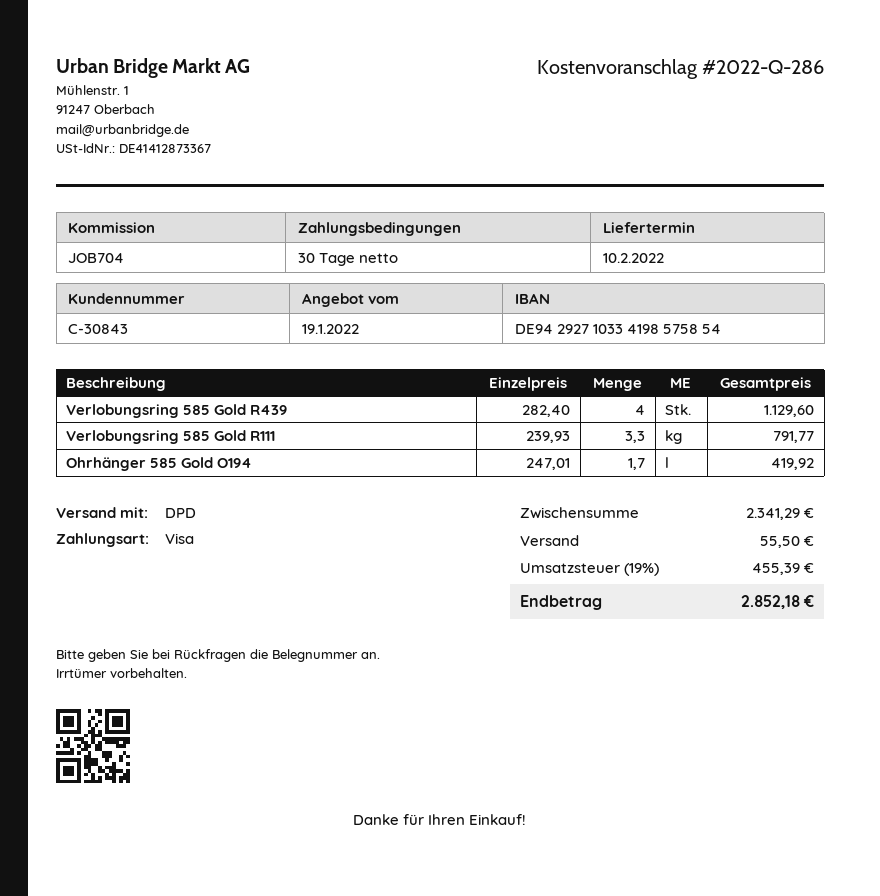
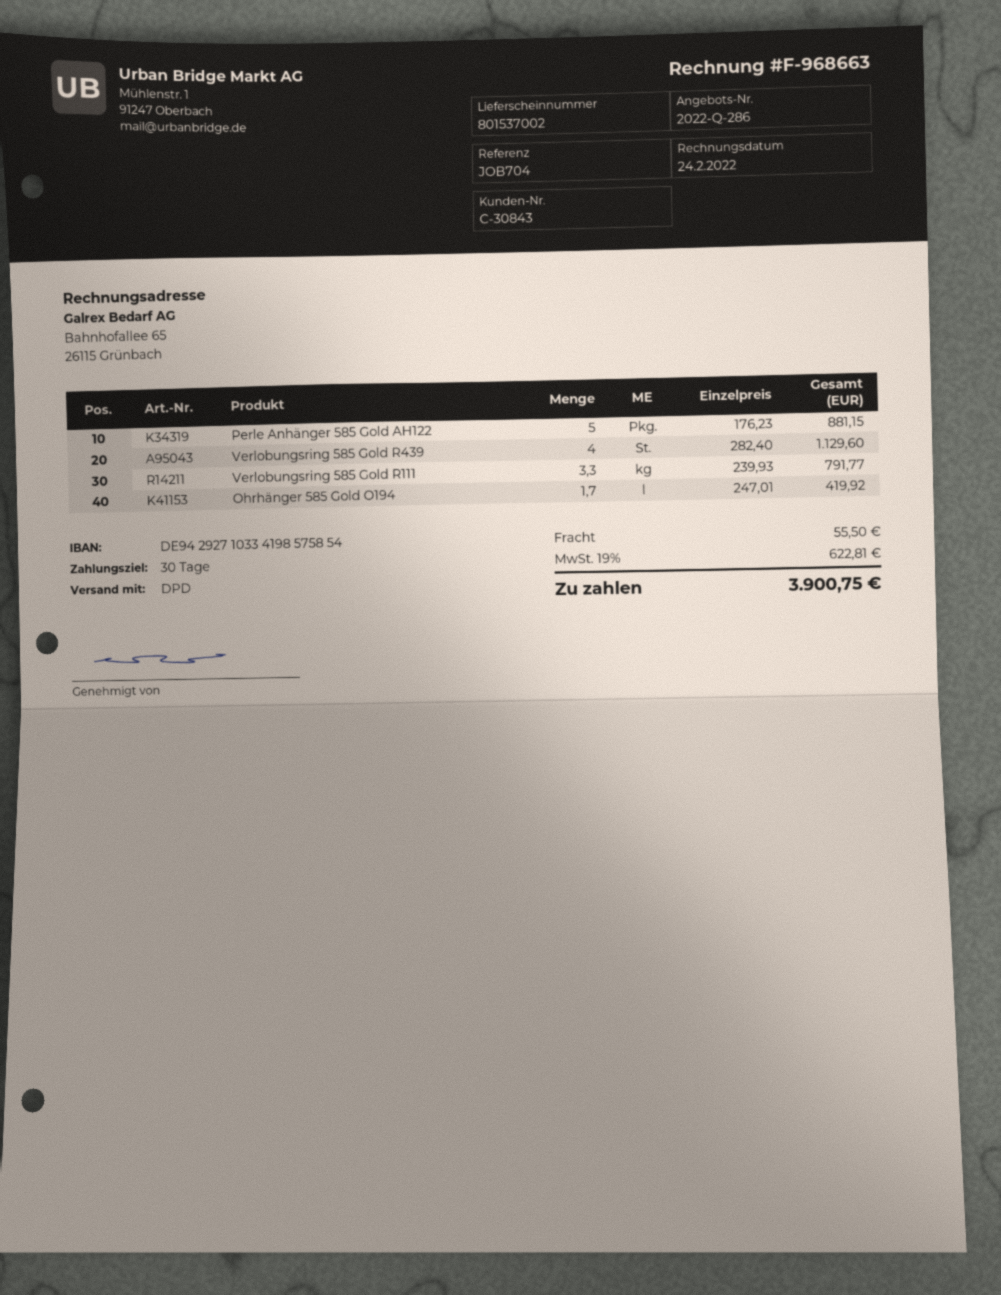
Perle Anhänger 585 Gold AH122: none -> 5 x 176.23 = 881.15
tax: 19% = 455.39 -> 19% = 622.81
total: 2852.18 -> 3900.75

